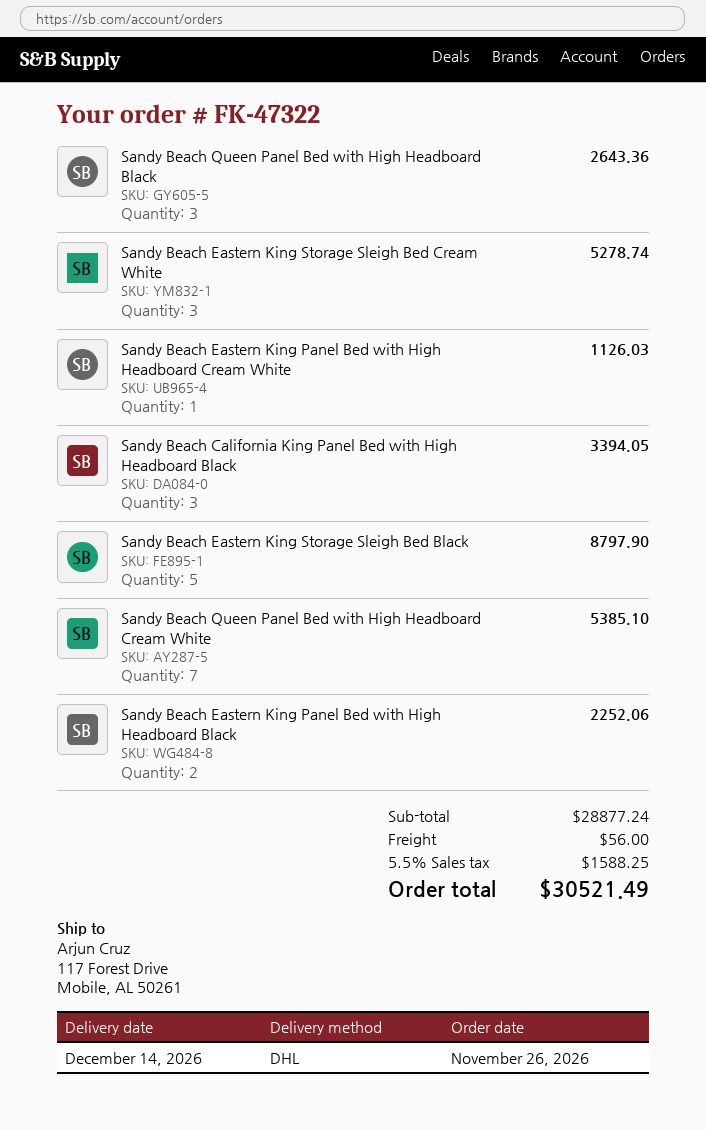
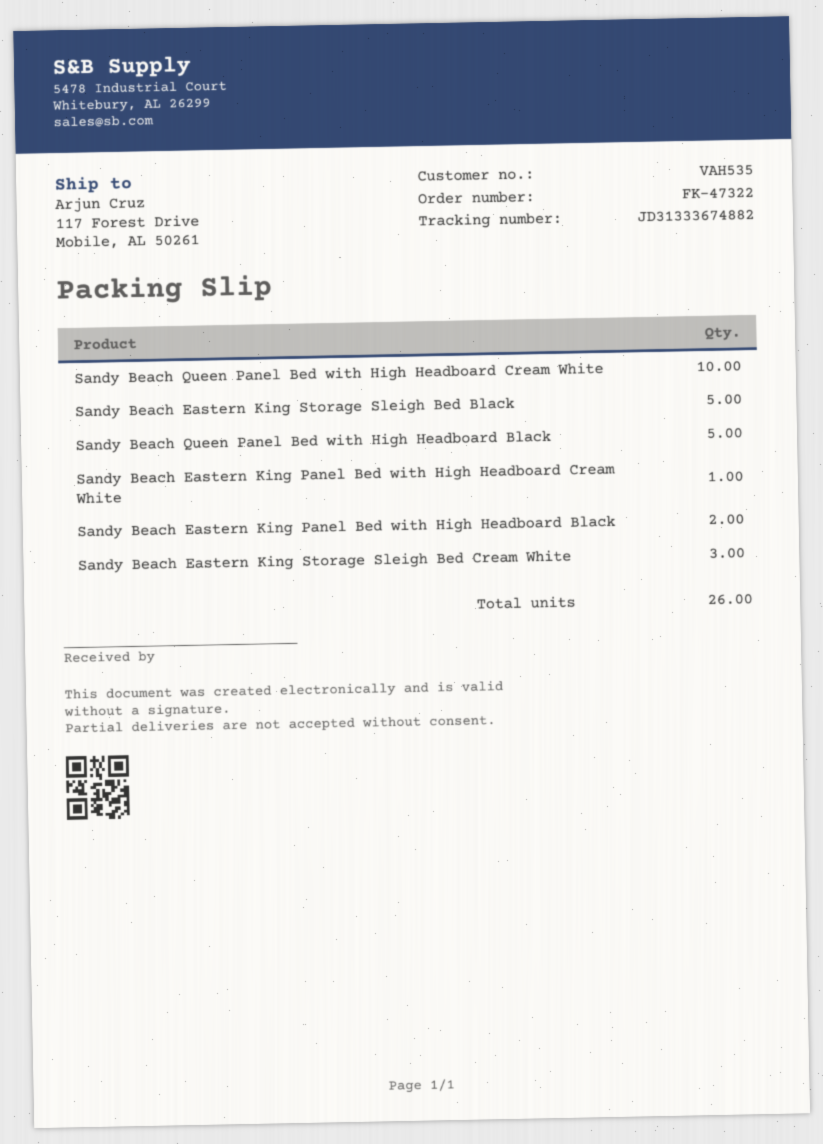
Sandy Beach Queen Panel Bed with High Headboard Black: 3 -> 5
Sandy Beach California King Panel Bed with High Headboard Black: 3 -> none
Sandy Beach Queen Panel Bed with High Headboard Cream White: 7 -> 10

